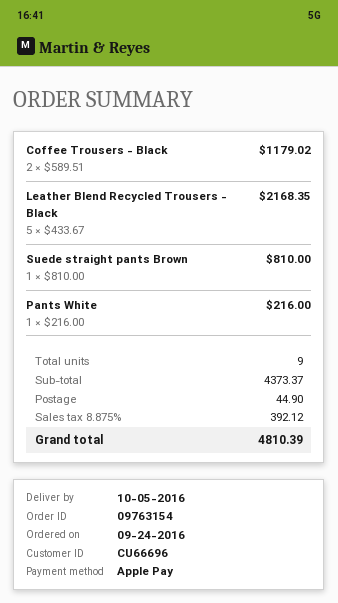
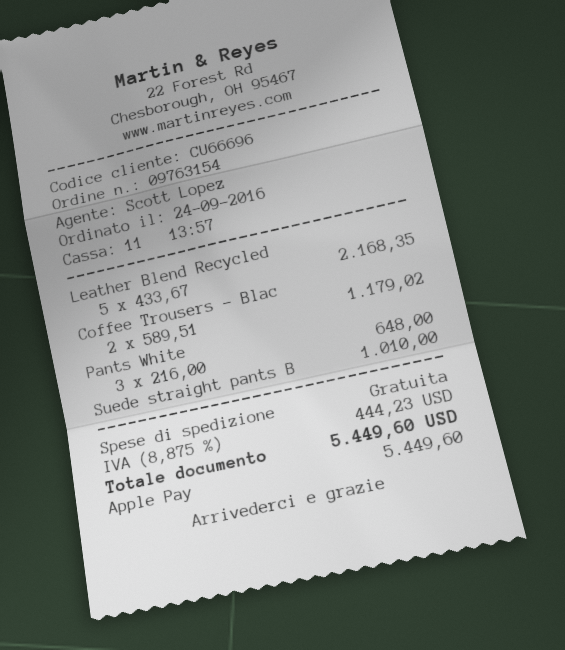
Suede straight pants Brown: 1 x 810.00 = 810.00 -> 1 x 1010.00 = 1010.00
Pants White: 1 x 216.00 = 216.00 -> 3 x 216.00 = 648.00
shipping: 44.90 -> 0.00
tax: 8.875% = 392.12 -> 8.875% = 444.23
total: 4810.39 -> 5449.60

